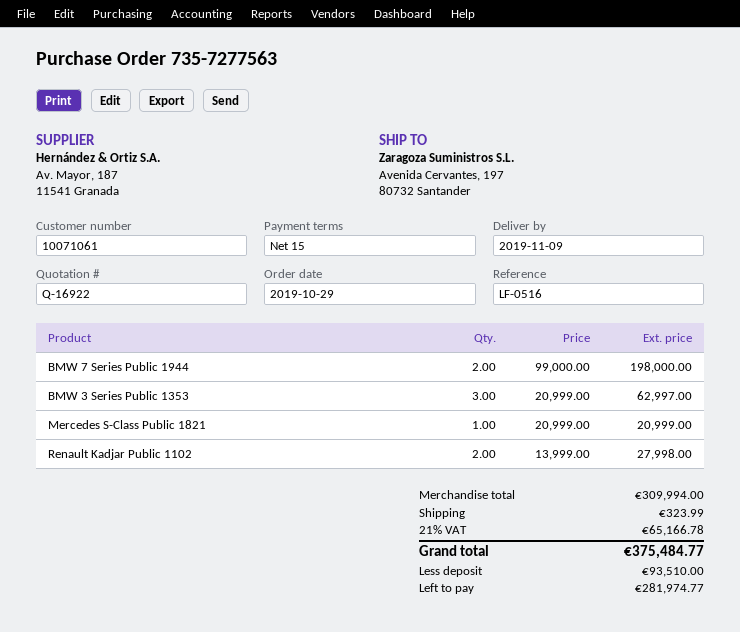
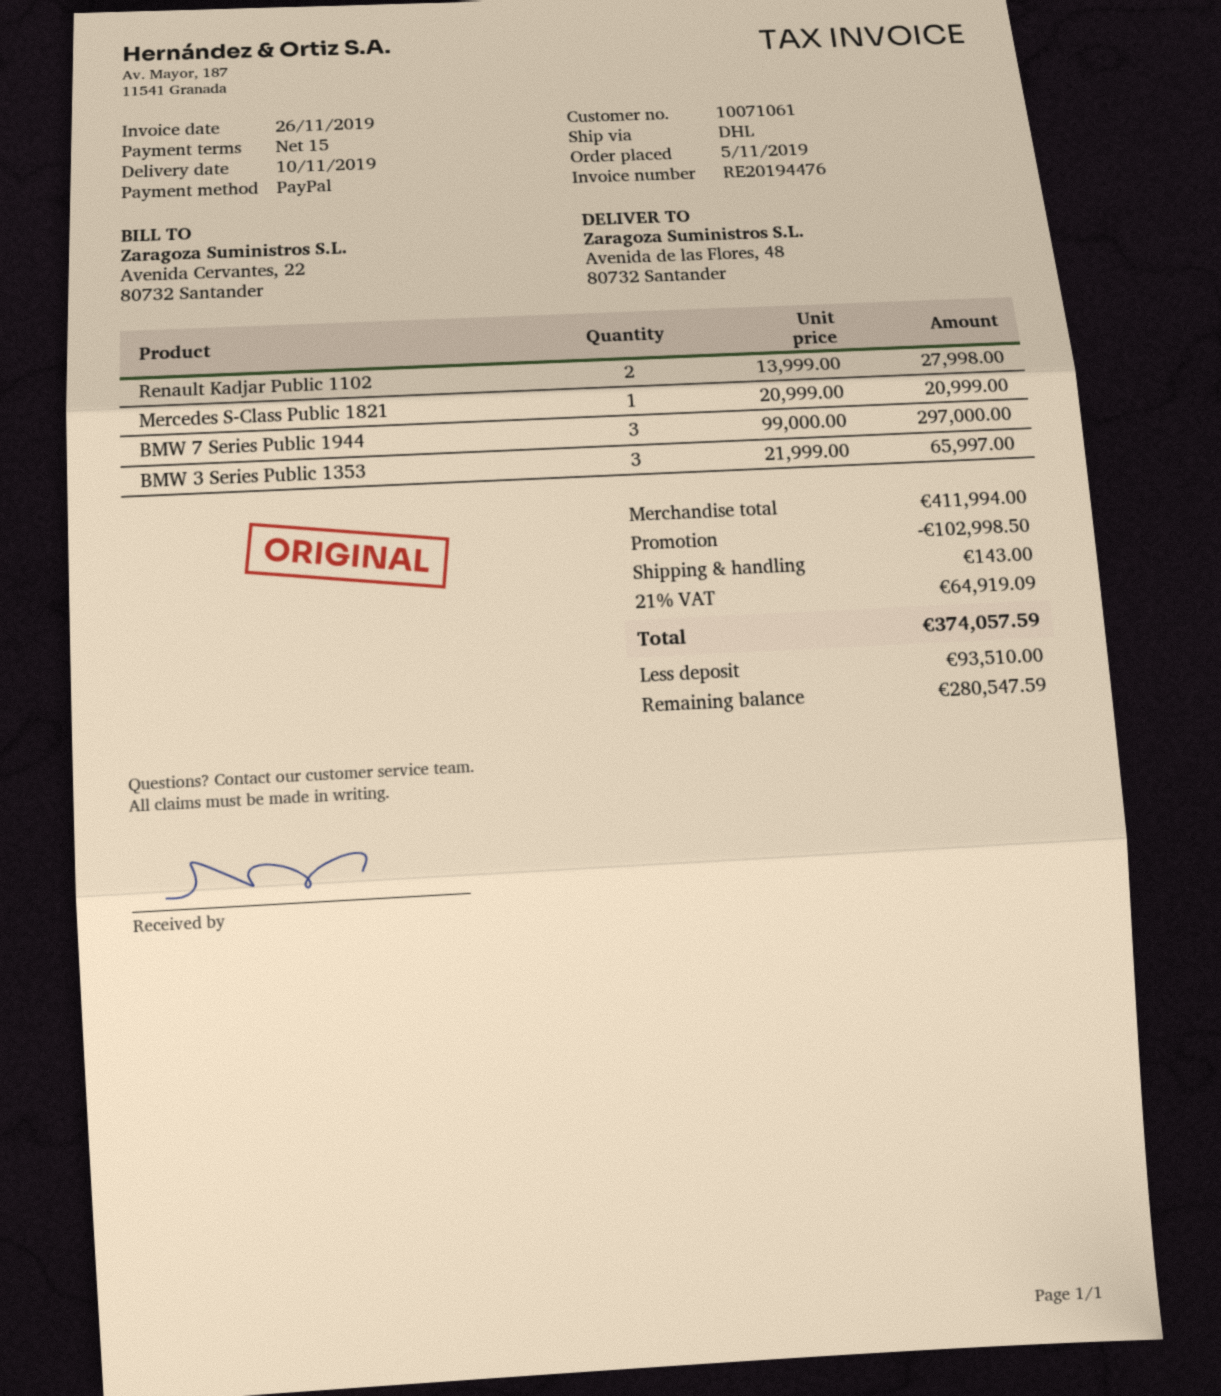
order date: 2019-10-29 -> 2019-11-05
delivery date: 2019-11-09 -> 2019-11-10
ship to: Avenida Cervantes, 197, 80732 Santander -> Avenida de las Flores, 48, 80732 Santander
BMW 7 Series Public 1944: 2 x 99000.00 = 198000.00 -> 3 x 99000.00 = 297000.00
BMW 3 Series Public 1353: 3 x 20999.00 = 62997.00 -> 3 x 21999.00 = 65997.00
subtotal: 309994.00 -> 411994.00
discount: none -> 102998.50
shipping: 323.99 -> 143.00
tax: 21% = 65166.78 -> 21% = 64919.09
total: 375484.77 -> 374057.59
balance: 281974.77 -> 280547.59

